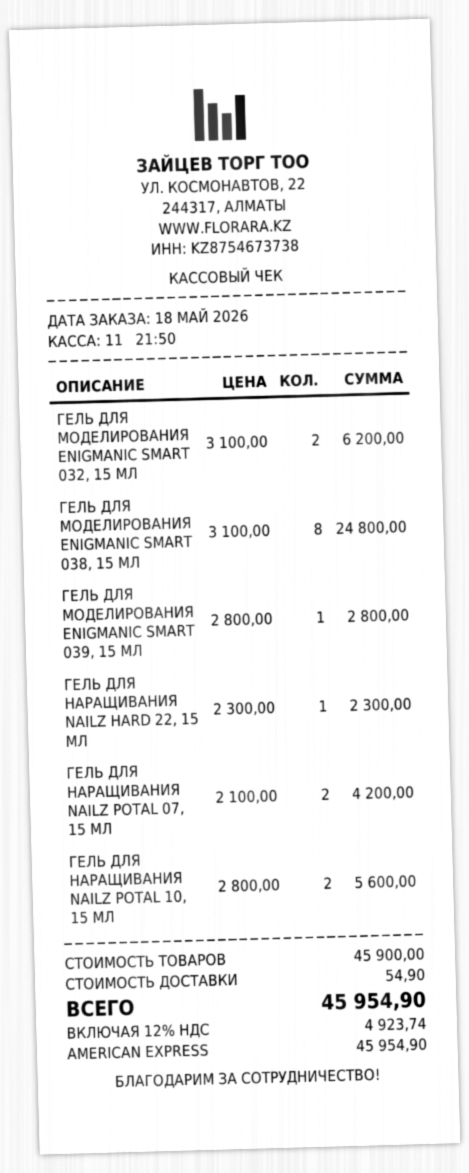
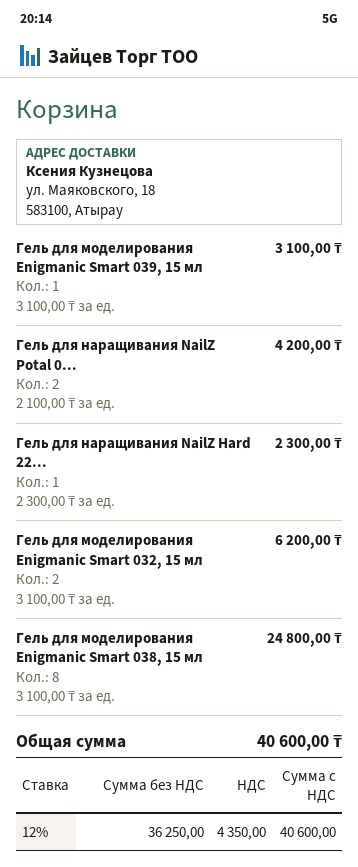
ГЕЛЬ ДЛЯ МОДЕЛИРОВАНИЯ ENIGMANIC SMART 039, 15 МЛ: 1 x 2800.00 = 2800.00 -> 1 x 3100.00 = 3100.00
ГЕЛЬ ДЛЯ НАРАЩИВАНИЯ NAILZ POTAL 10, 15 МЛ: 2 x 2800.00 = 5600.00 -> none
shipping: 54.90 -> none
tax: 12% = 4923.74 -> 12% = 4350.00
total: 45954.90 -> 40600.00

